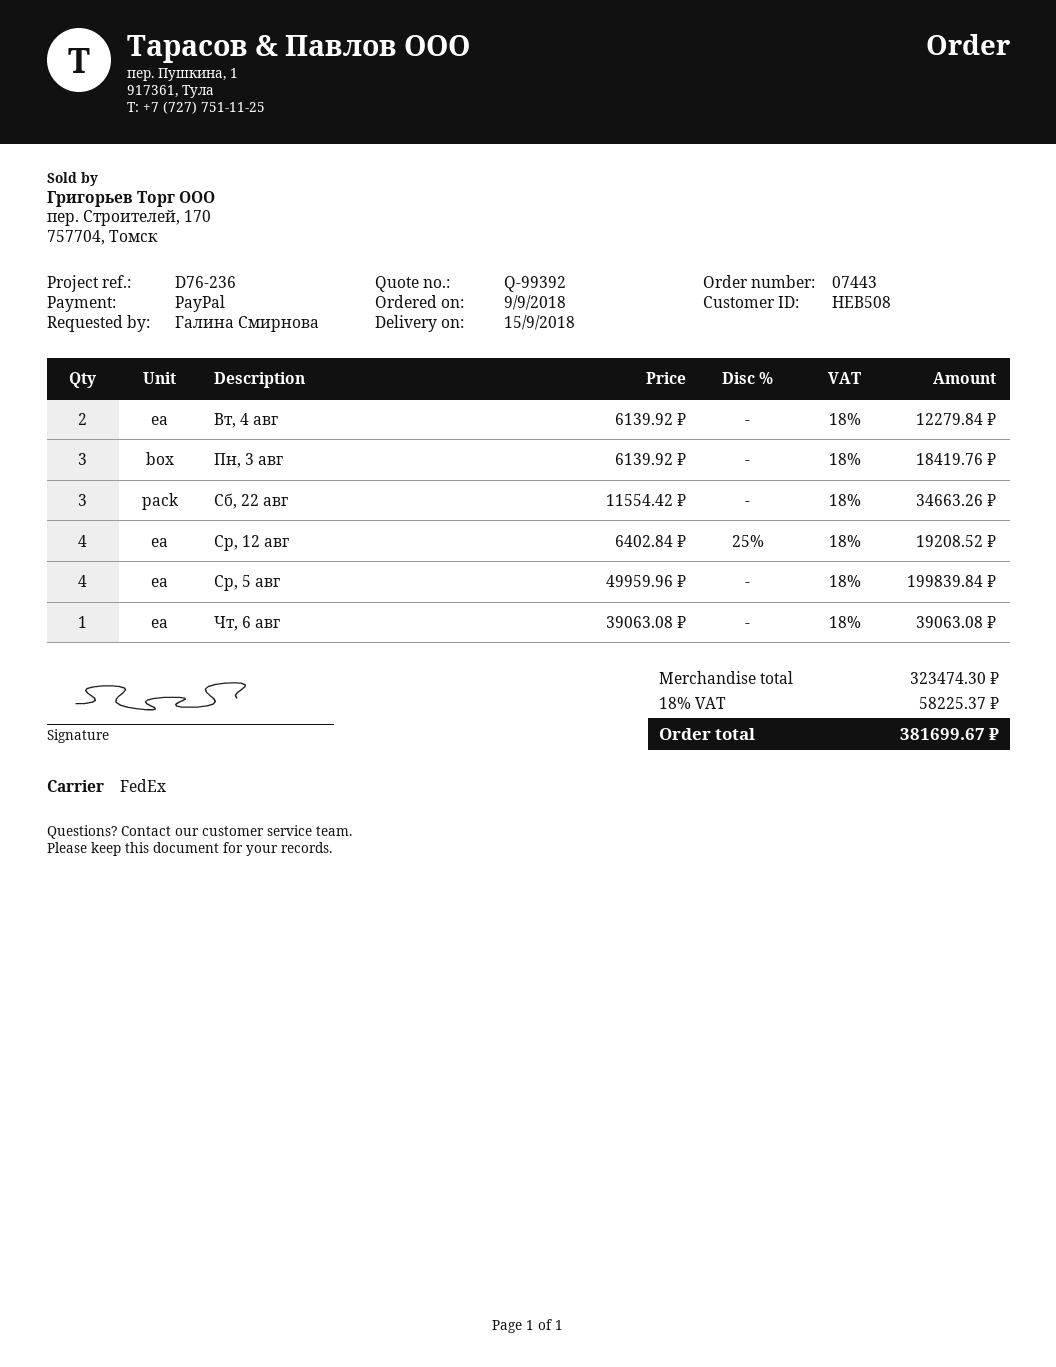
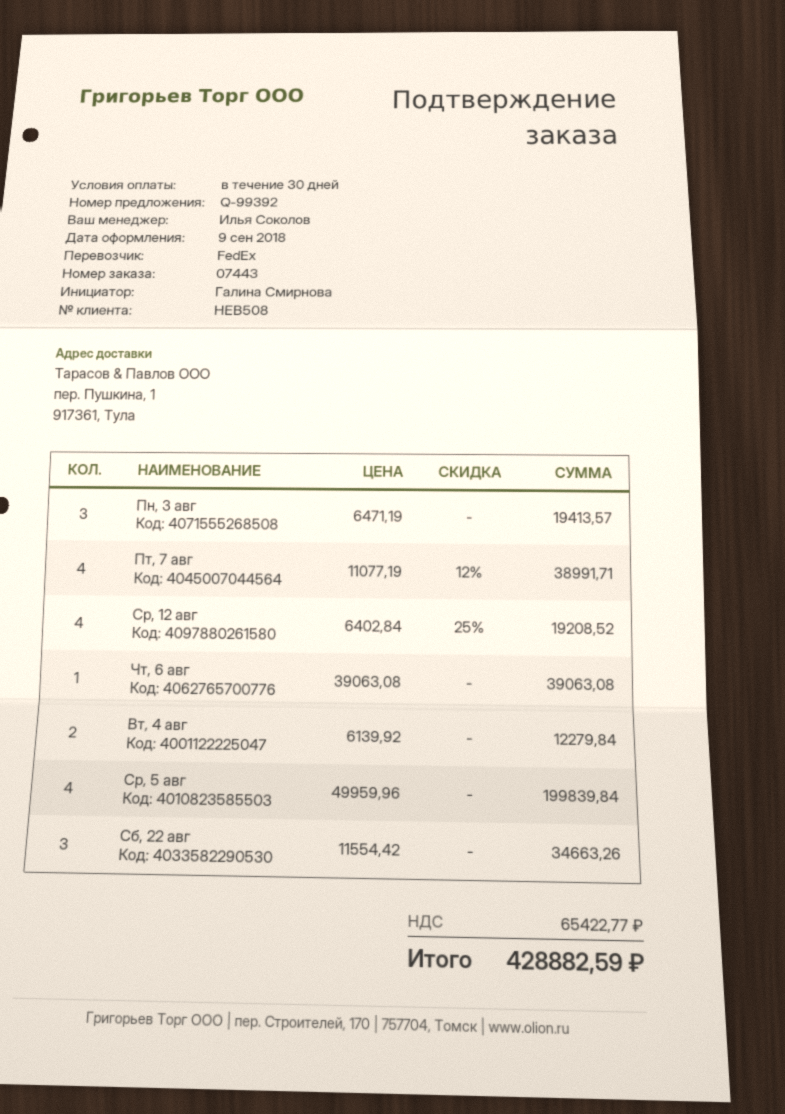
Пн, 3 авг: 3 x 6139.92 = 18419.76 -> 3 x 6471.19 = 19413.57
Пт, 7 авг: none -> 4 x 11077.19 - 12% = 38991.71
tax: 58225.37 -> 65422.77
total: 381699.67 -> 428882.59

